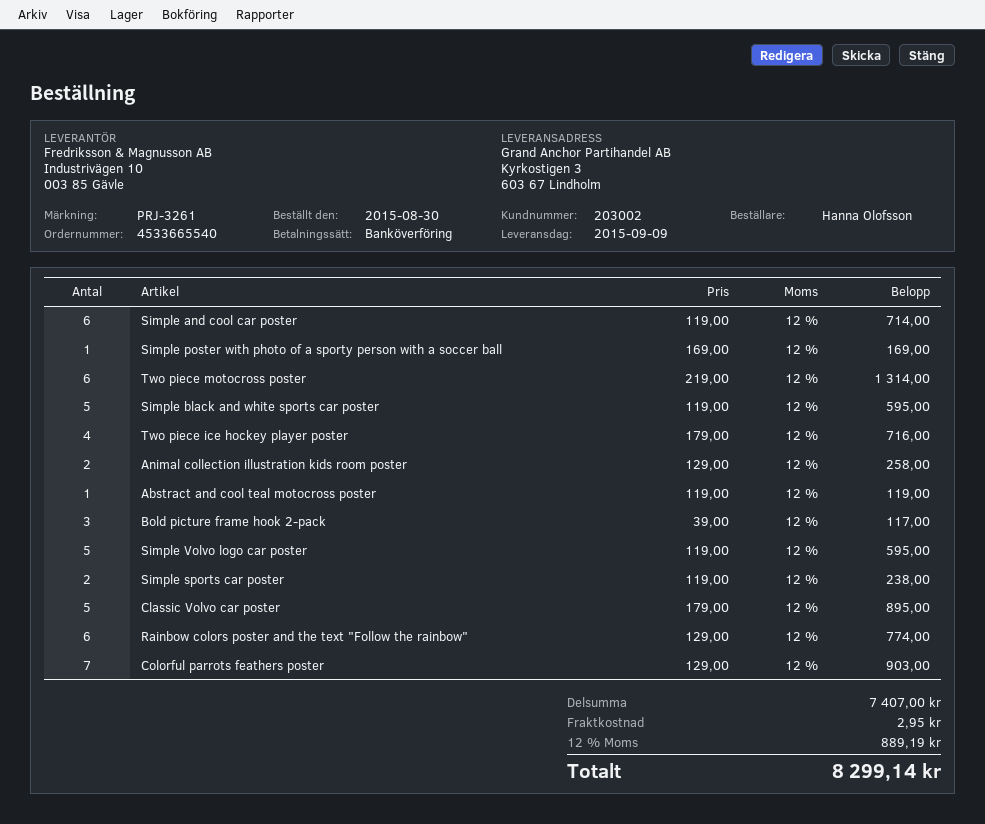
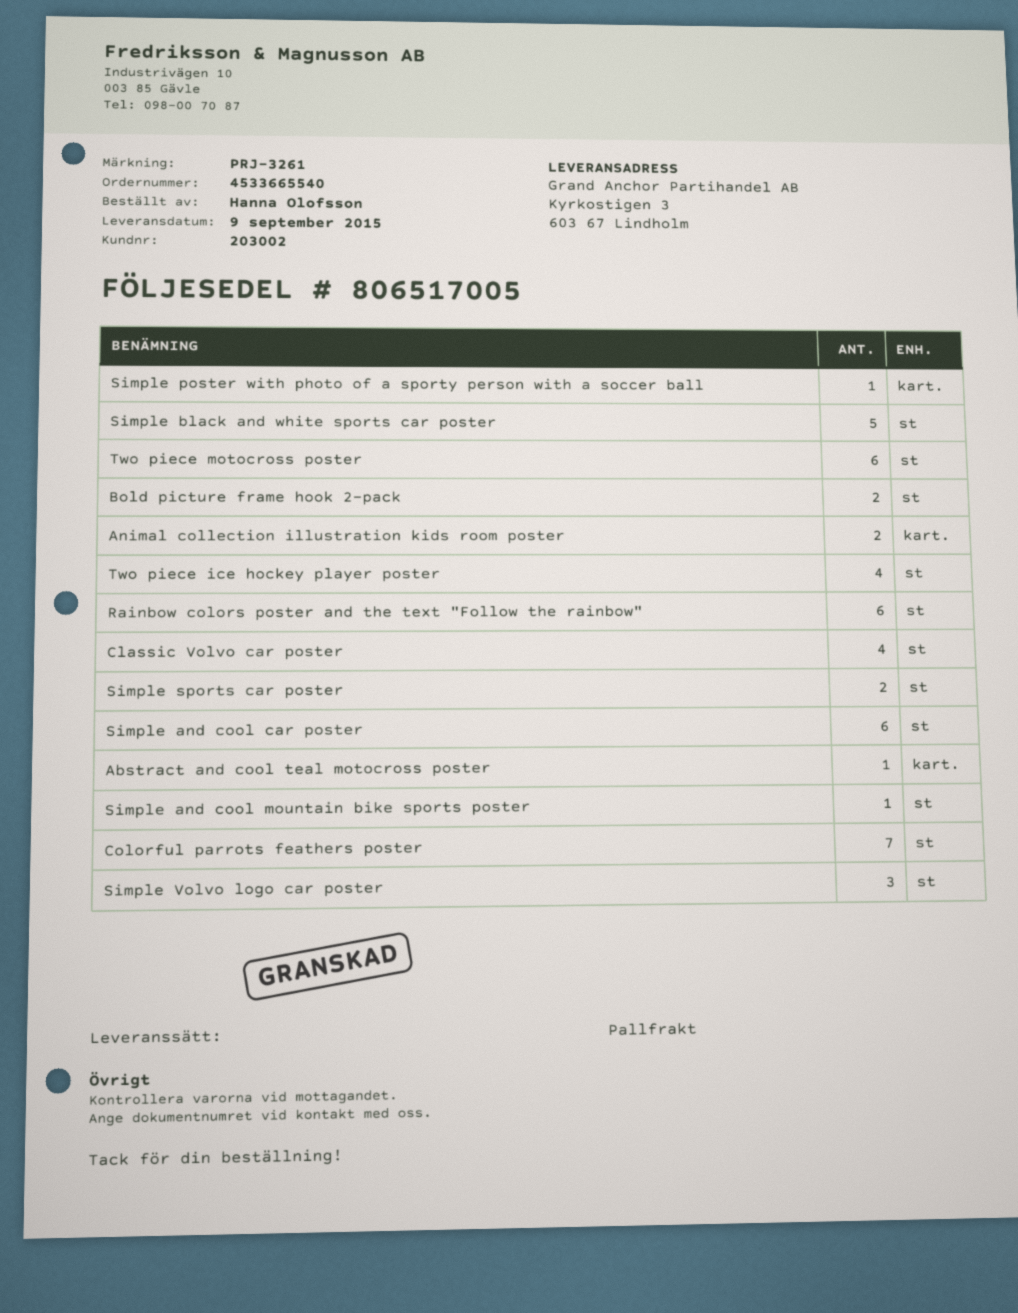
Bold picture frame hook 2-pack: 3 -> 2
Simple Volvo logo car poster: 5 -> 3
Classic Volvo car poster: 5 -> 4
Simple and cool mountain bike sports poster: none -> 1

